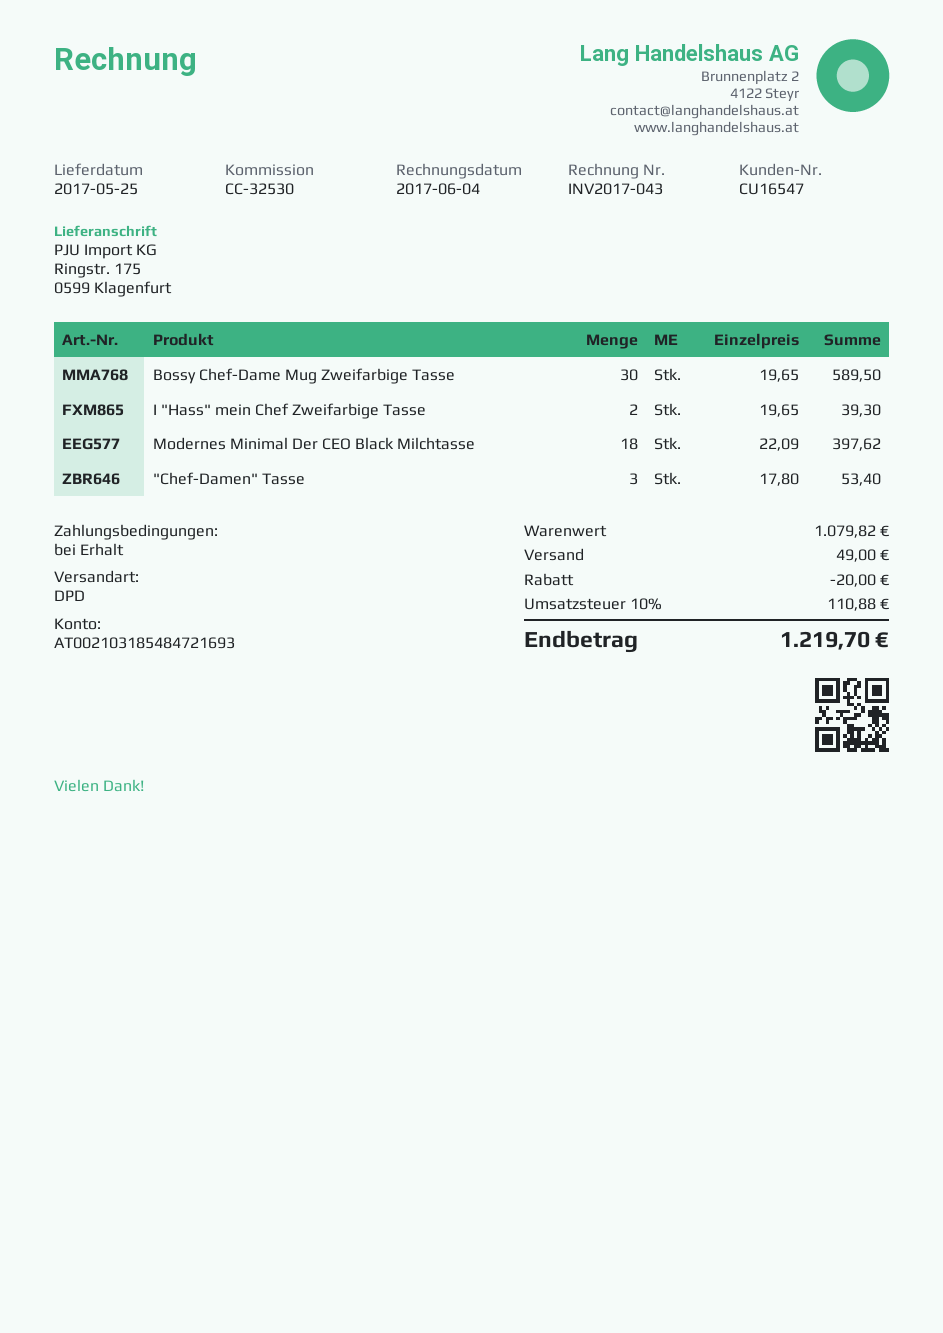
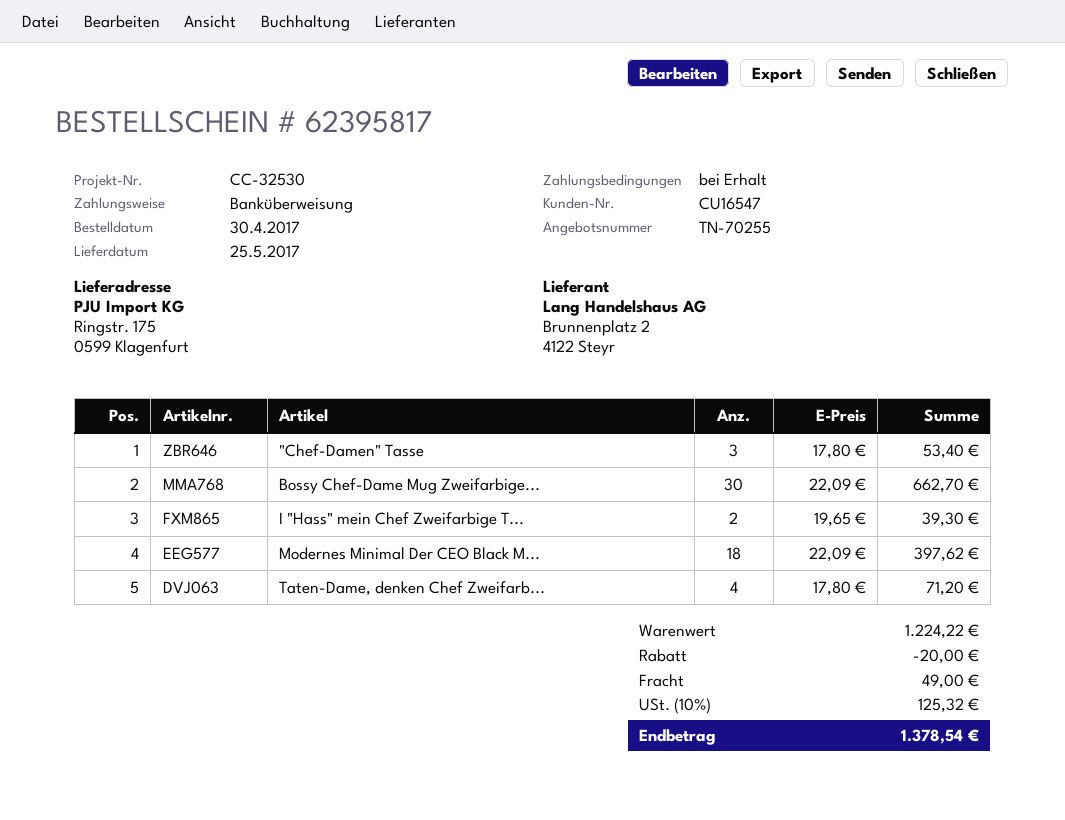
Bossy Chef-Dame Mug Zweifarbige Tasse: 30 x 19.65 = 589.50 -> 30 x 22.09 = 662.70
Taten-Dame, denken Chef Zweifarb...: none -> 4 x 17.80 = 71.20
subtotal: 1079.82 -> 1224.22
tax: 10% = 110.88 -> 10% = 125.32
total: 1219.70 -> 1378.54

